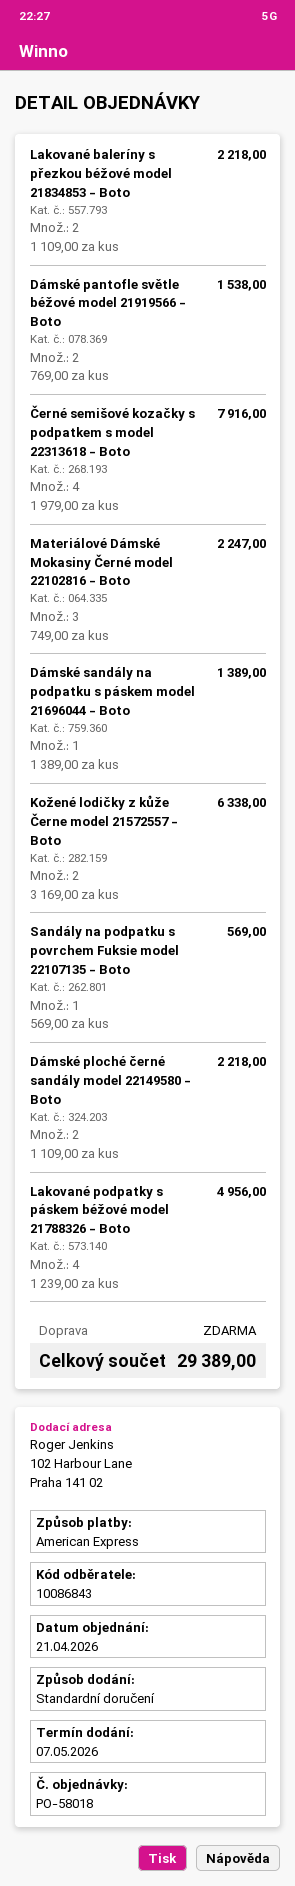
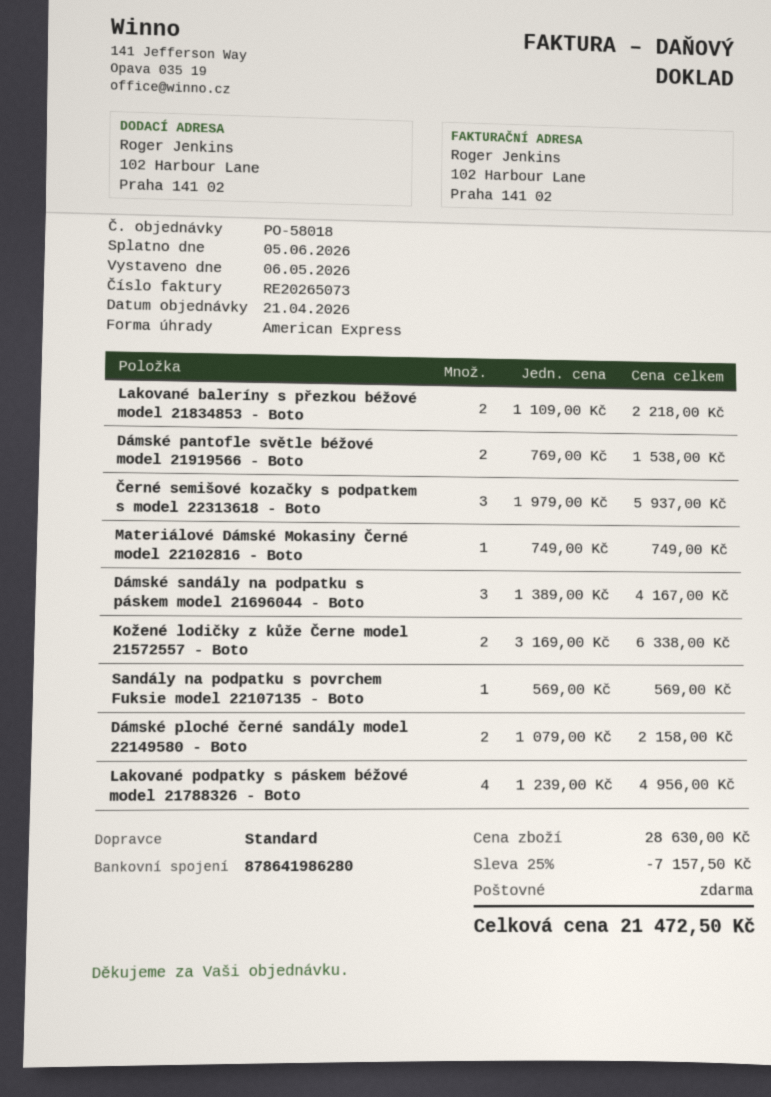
Černé semišové kozačky s podpatkem s model 22313618 - Boto: 4 x 1979.00 = 7916.00 -> 3 x 1979.00 = 5937.00
Materiálové Dámské Mokasiny Černé model 22102816 - Boto: 3 x 749.00 = 2247.00 -> 1 x 749.00 = 749.00
Dámské sandály na podpatku s páskem model 21696044 - Boto: 1 x 1389.00 = 1389.00 -> 3 x 1389.00 = 4167.00
Dámské ploché černé sandály model 22149580 - Boto: 2 x 1109.00 = 2218.00 -> 2 x 1079.00 = 2158.00
discount: none -> 25% = 7157.50
total: 29389.00 -> 21472.50

